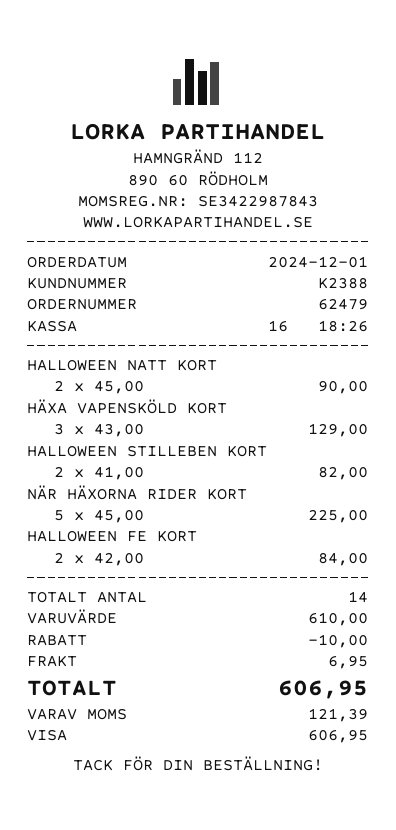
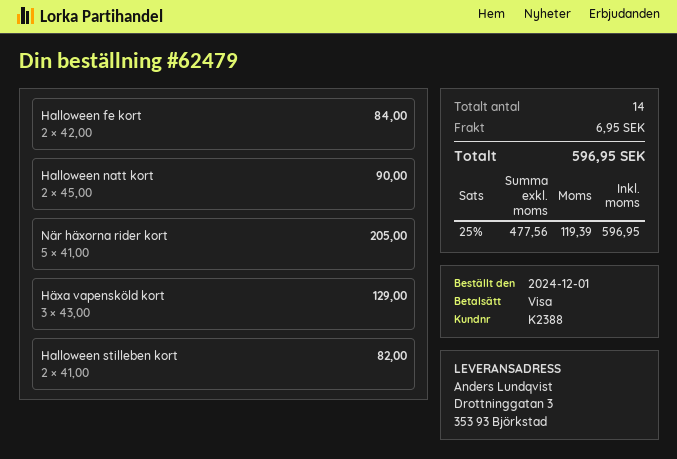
NÄR HÄXORNA RIDER KORT: 5 x 45.00 = 225.00 -> 5 x 41.00 = 205.00
discount: 10.00 -> none
tax: 121.39 -> 119.39
total: 606.95 -> 596.95

